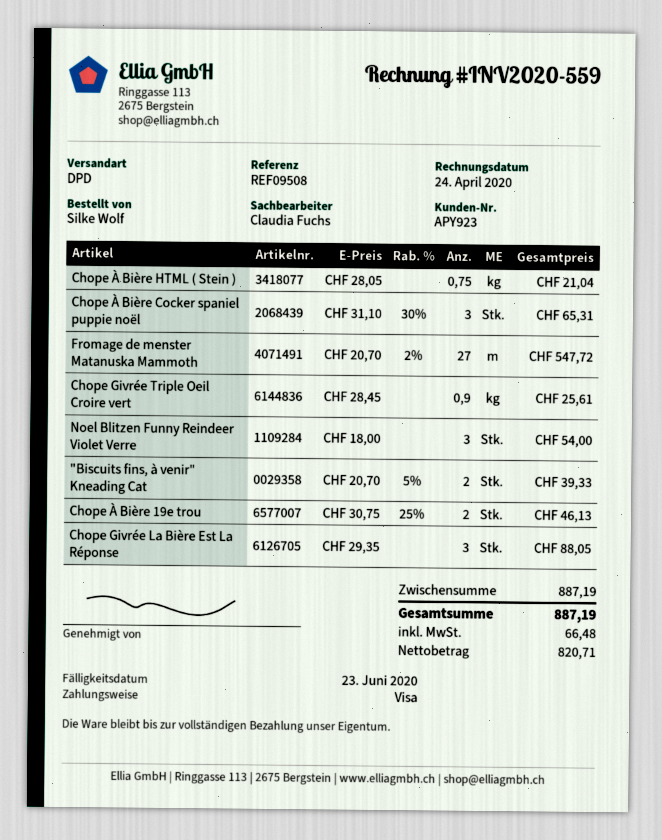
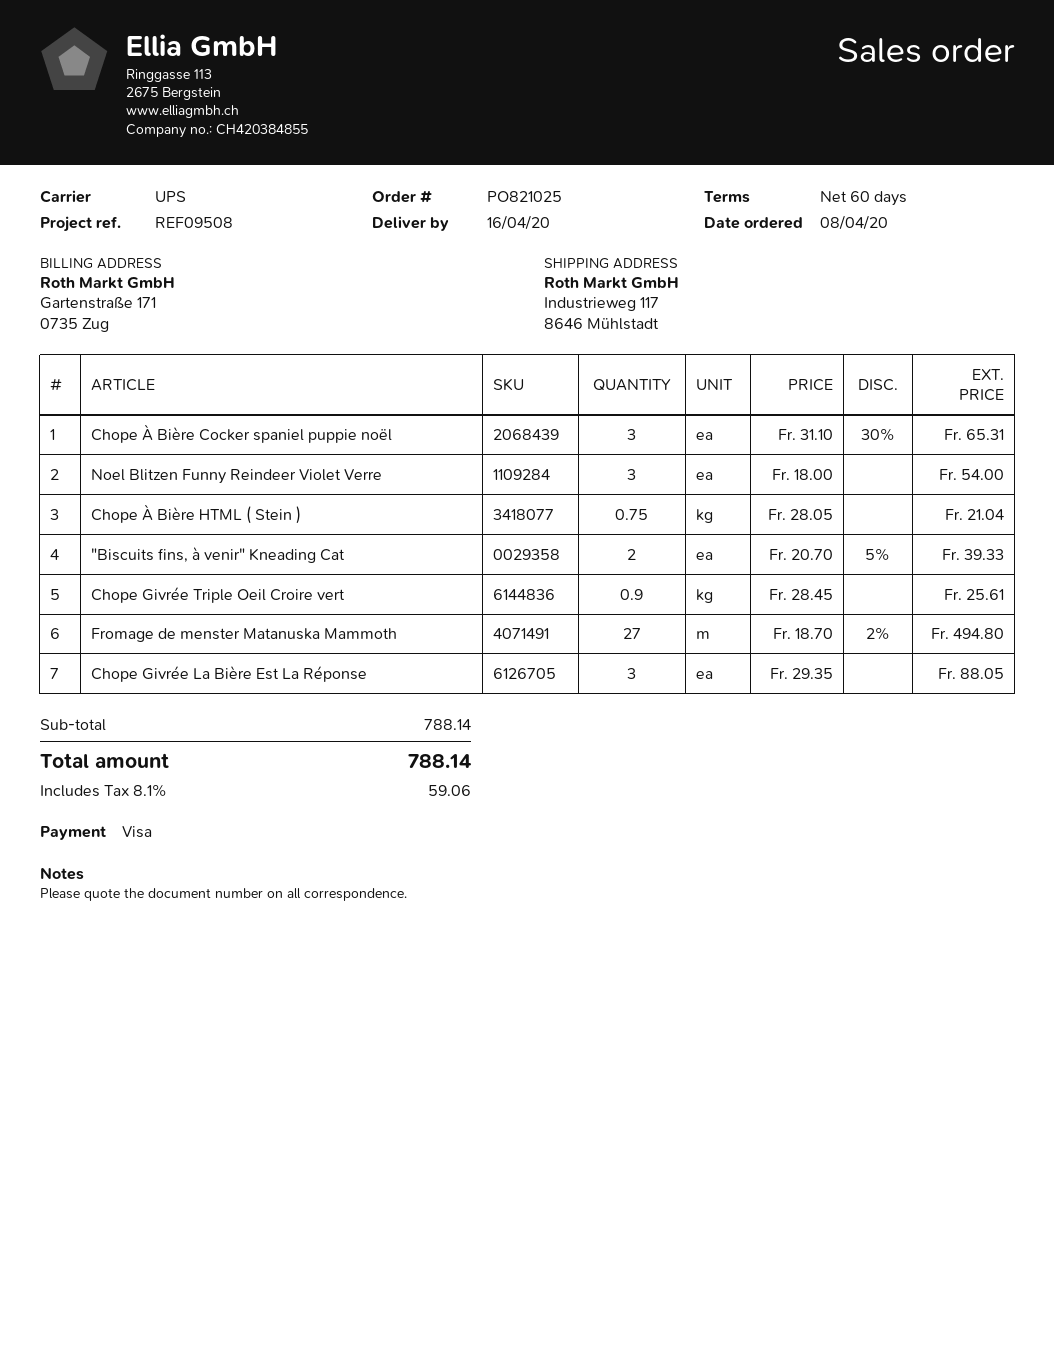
shipping method: DPD -> UPS
Fromage de menster Matanuska Mammoth: 27 x 20.70 - 2% = 547.72 -> 27 x 18.70 - 2% = 494.80
Chope À Bière 19e trou: 2 x 30.75 - 25% = 46.13 -> none
subtotal: 887.19 -> 788.14
tax: 66.48 -> 59.06
total: 887.19 -> 788.14

